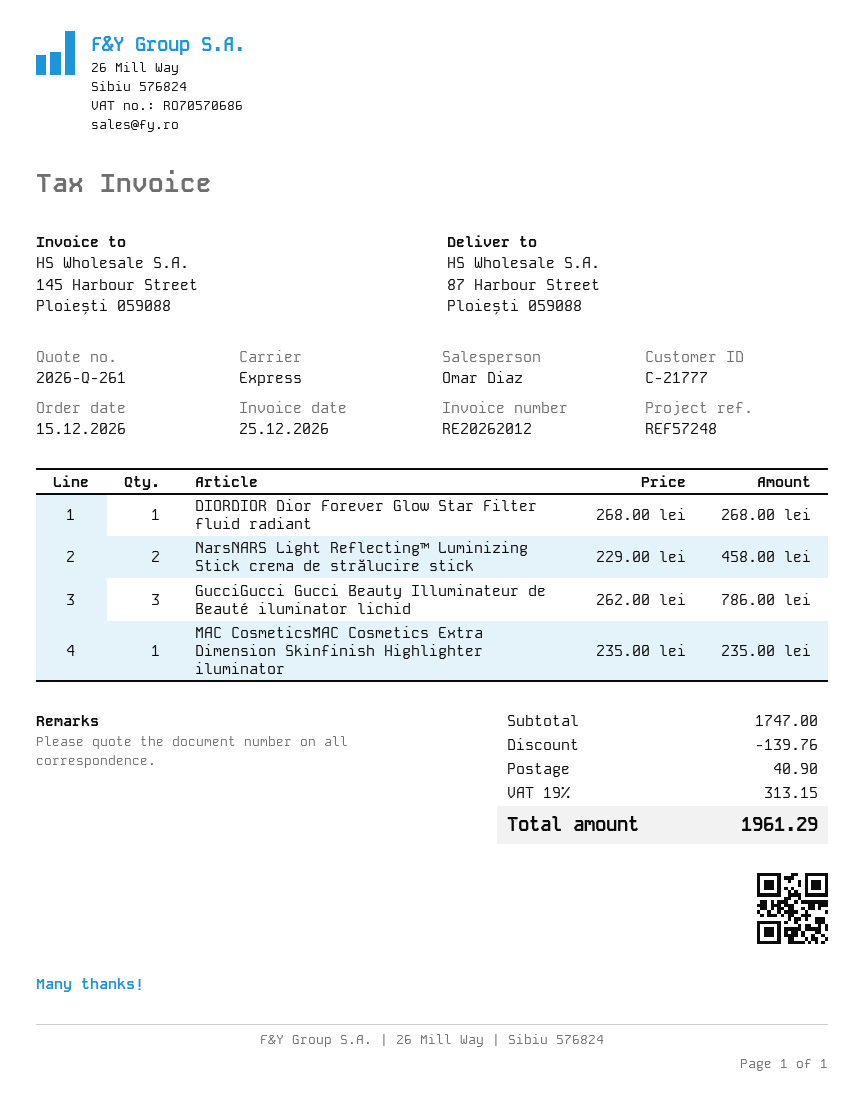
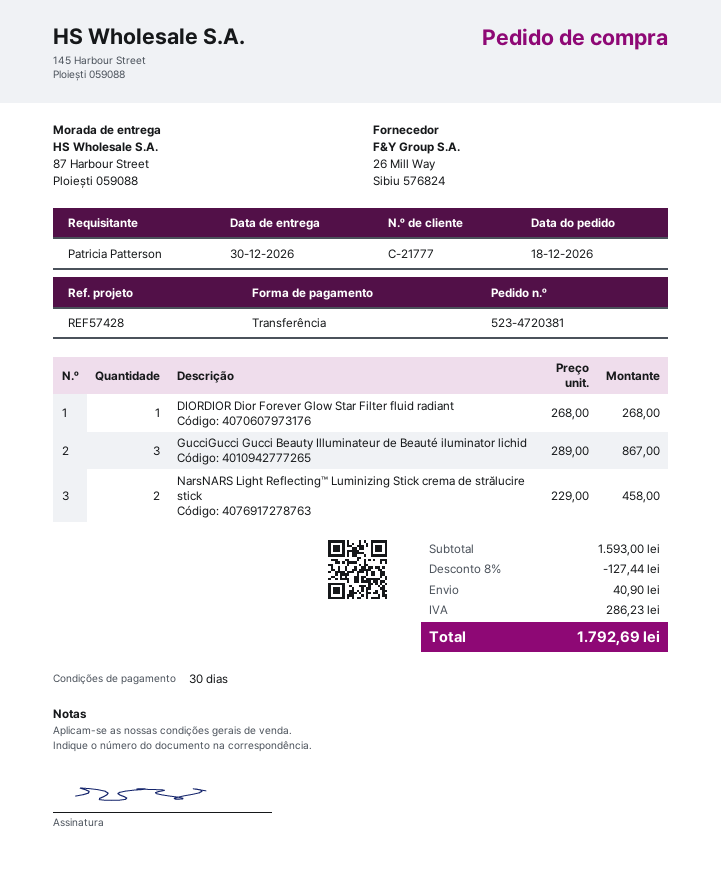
order date: 2026-12-15 -> 2026-12-18
reference: REF57248 -> REF57428
GucciGucci Gucci Beauty Illuminateur de Beauté iluminator lichid: 3 x 262.00 = 786.00 -> 3 x 289.00 = 867.00
MAC CosmeticsMAC Cosmetics Extra Dimension Skinfinish Highlighter iluminator: 1 x 235.00 = 235.00 -> none
subtotal: 1747.00 -> 1593.00
discount: 139.76 -> 127.44
tax: 313.15 -> 286.23
total: 1961.29 -> 1792.69

